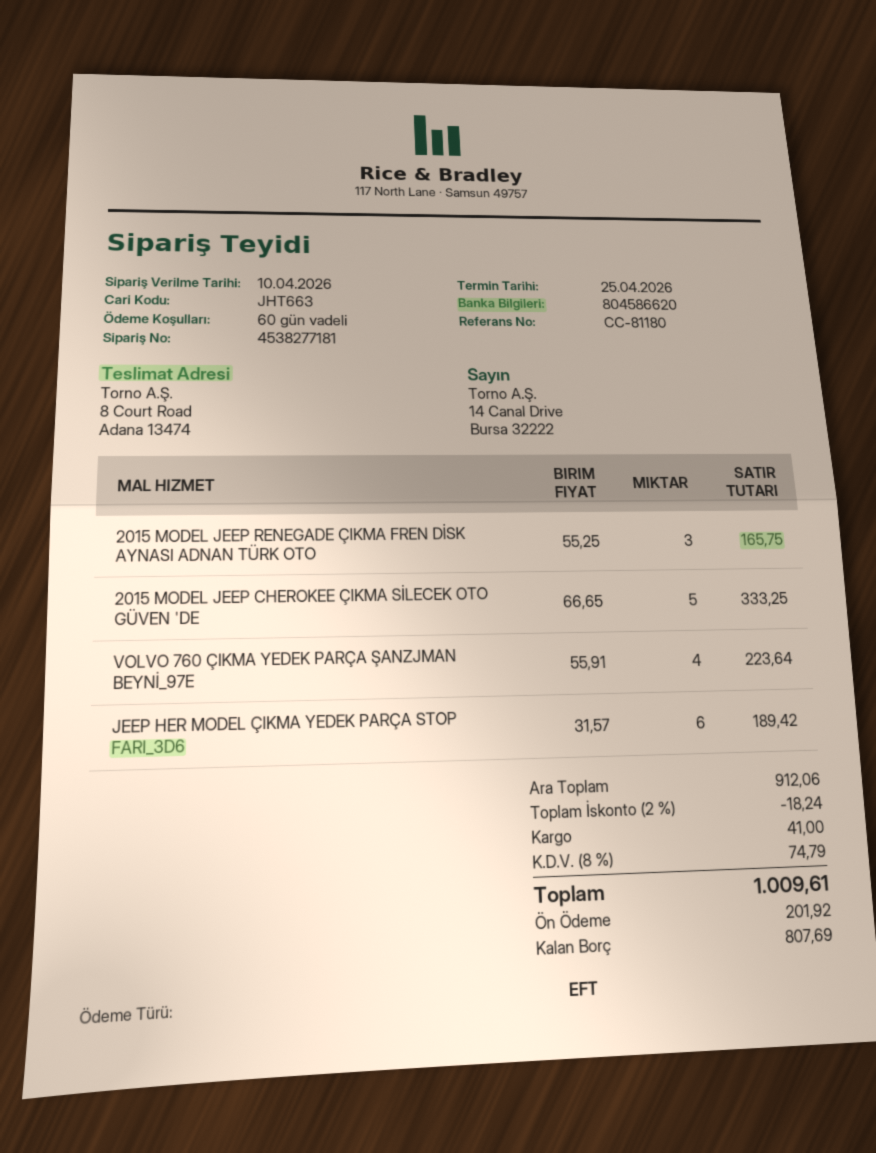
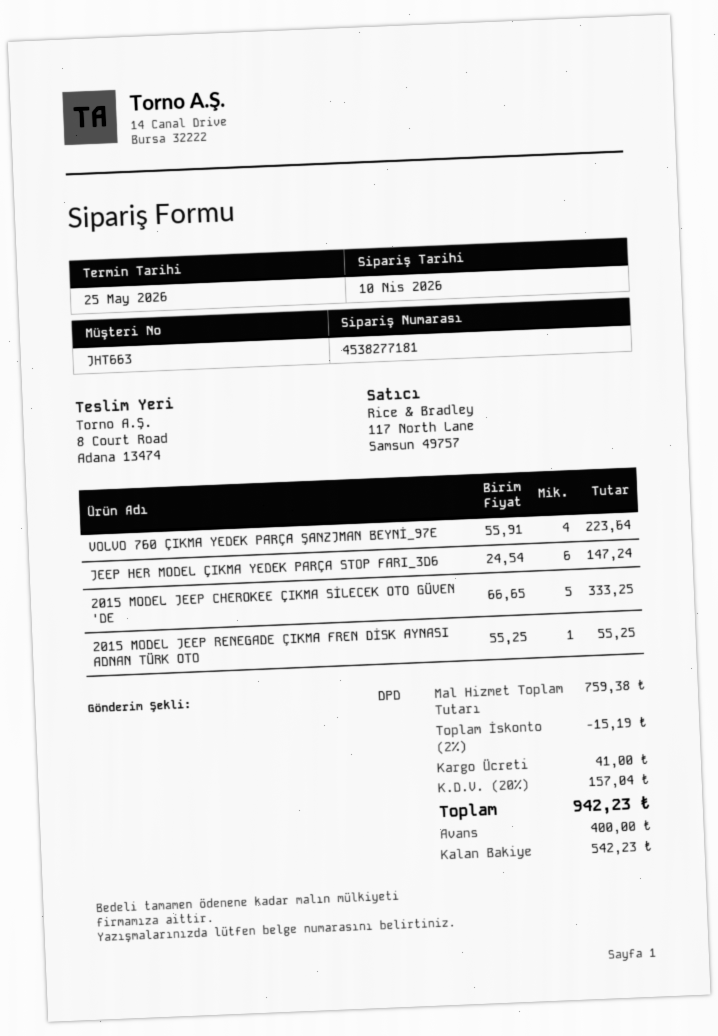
delivery date: 2026-04-25 -> 2026-05-25
2015 MODEL JEEP RENEGADE ÇIKMA FREN DİSK AYNASI ADNAN TÜRK OTO: 3 x 55.25 = 165.75 -> 1 x 55.25 = 55.25
JEEP HER MODEL ÇIKMA YEDEK PARÇA STOP FARI_3D6: 6 x 31.57 = 189.42 -> 6 x 24.54 = 147.24
subtotal: 912.06 -> 759.38
discount: 2% = 18.24 -> 2% = 15.19
tax: 8% = 74.79 -> 20% = 157.04
total: 1009.61 -> 942.23
deposit: 201.92 -> 400.00
balance: 807.69 -> 542.23

